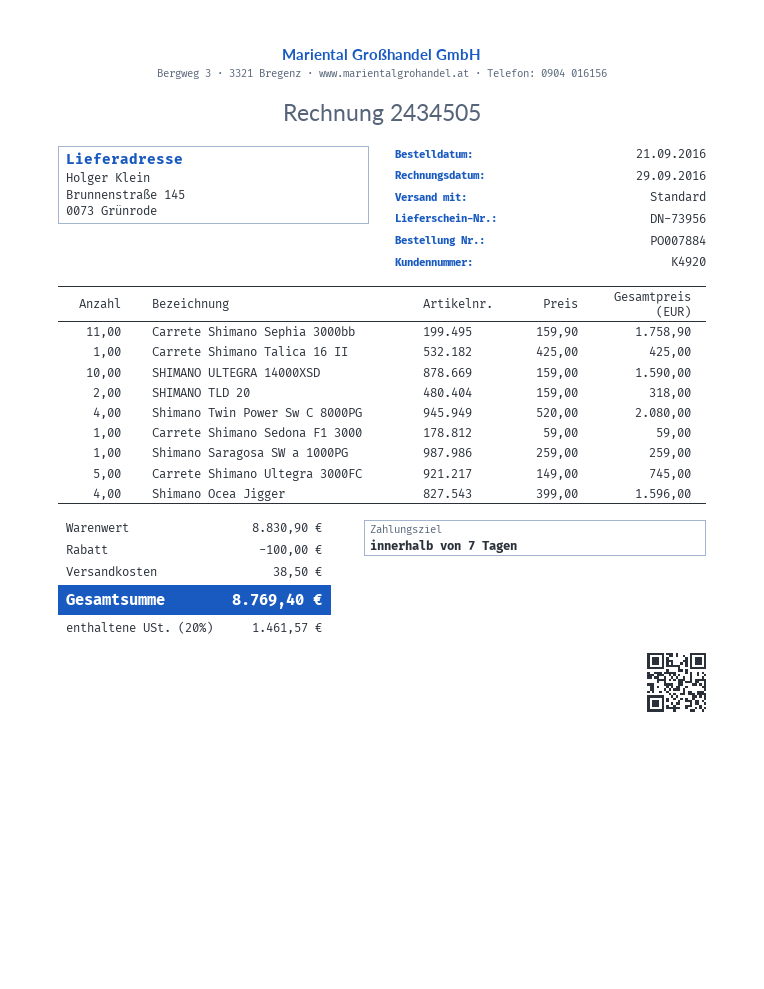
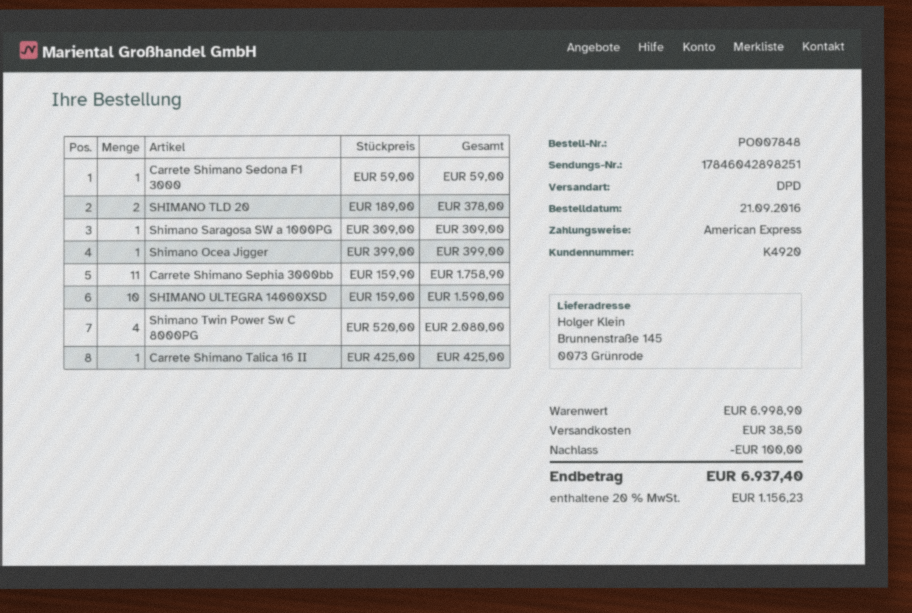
order number: PO007884 -> PO007848
shipping method: standard -> DPD
SHIMANO TLD 20: 2 x 159.00 = 318.00 -> 2 x 189.00 = 378.00
Shimano Saragosa SW a 1000PG: 1 x 259.00 = 259.00 -> 1 x 309.00 = 309.00
Carrete Shimano Ultegra 3000FC: 5 x 149.00 = 745.00 -> none
Shimano Ocea Jigger: 4 x 399.00 = 1596.00 -> 1 x 399.00 = 399.00
subtotal: 8830.90 -> 6998.90
tax: 20% = 1461.57 -> 20% = 1156.23
total: 8769.40 -> 6937.40

